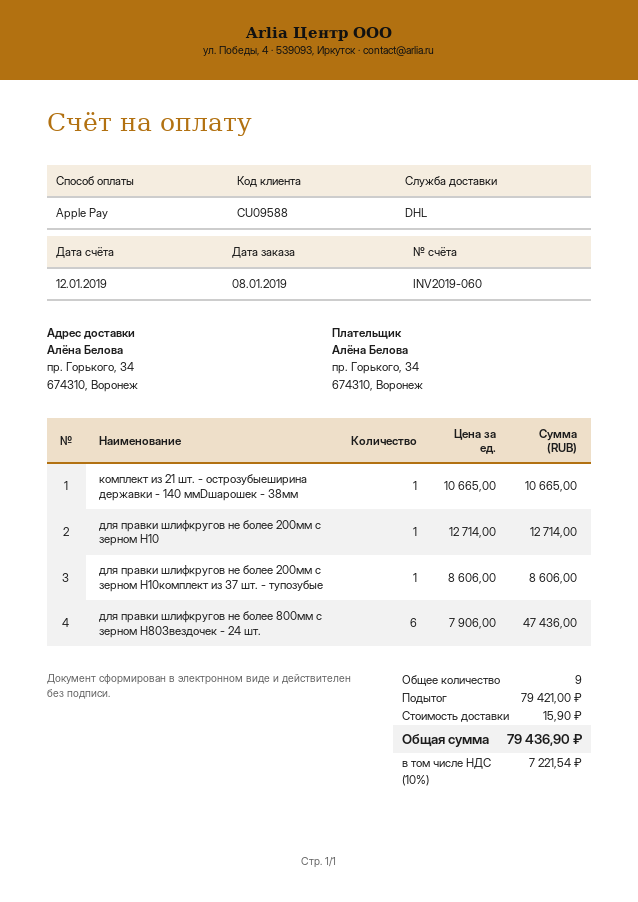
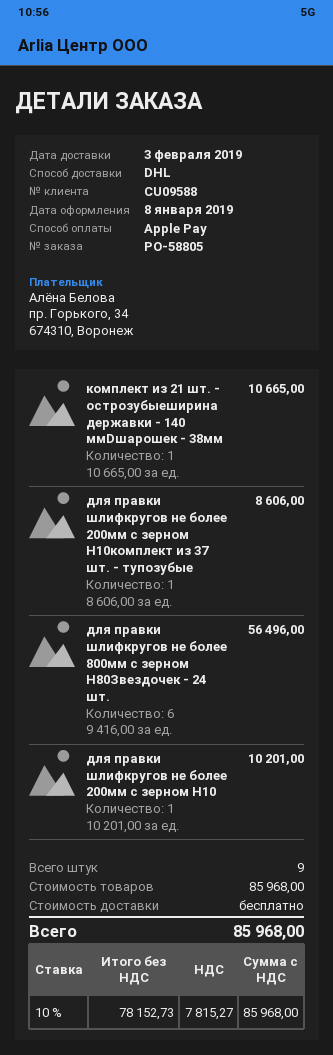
для правки шлифкругов не более 200мм с зерном Н10: 1 x 12714.00 = 12714.00 -> 1 x 10201.00 = 10201.00
для правки шлифкругов не более 800мм с зерном Н80Звездочек - 24 шт.: 6 x 7906.00 = 47436.00 -> 6 x 9416.00 = 56496.00
subtotal: 79421.00 -> 85968.00
shipping: 15.90 -> 0.00
tax: 10% = 7221.54 -> 10% = 7815.27
total: 79436.90 -> 85968.00

